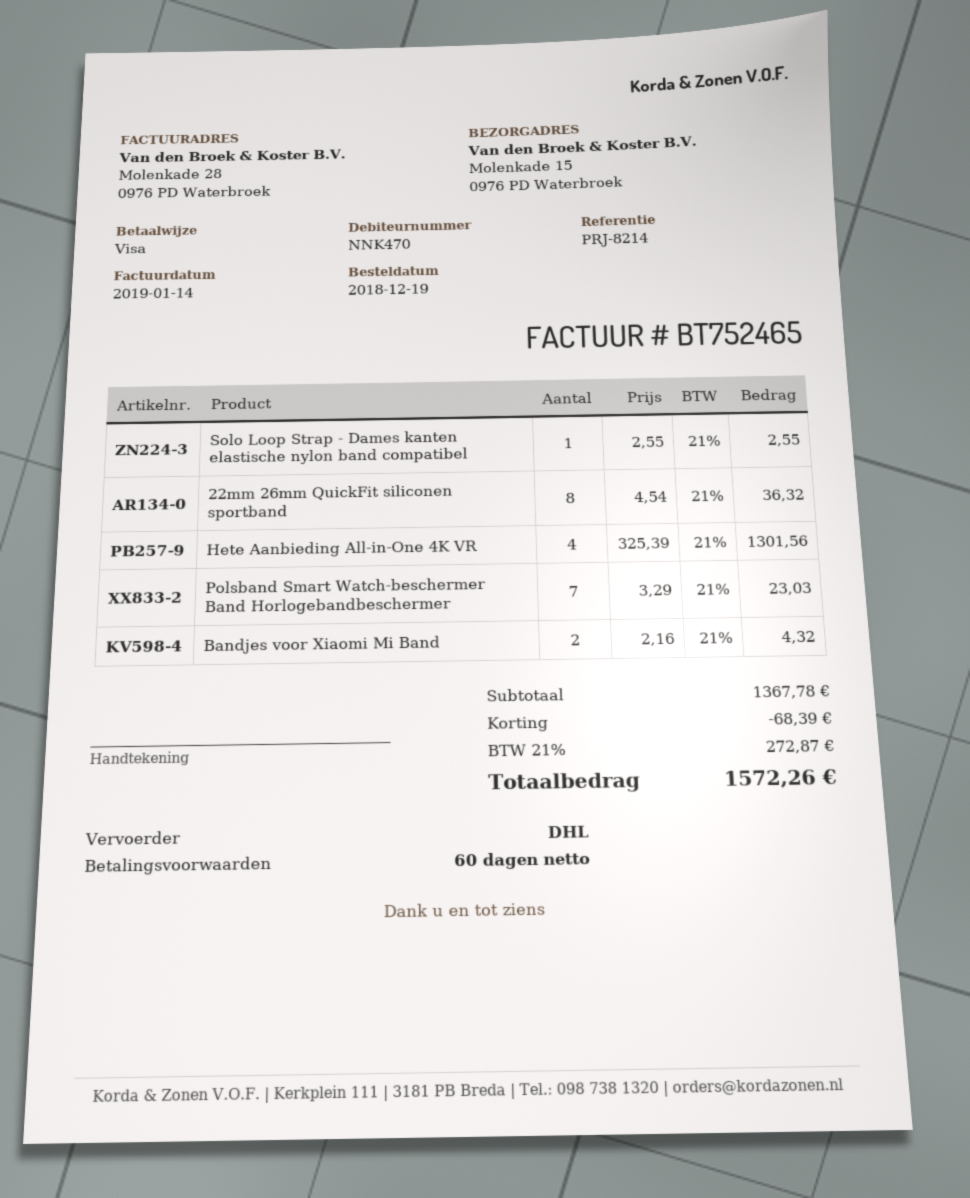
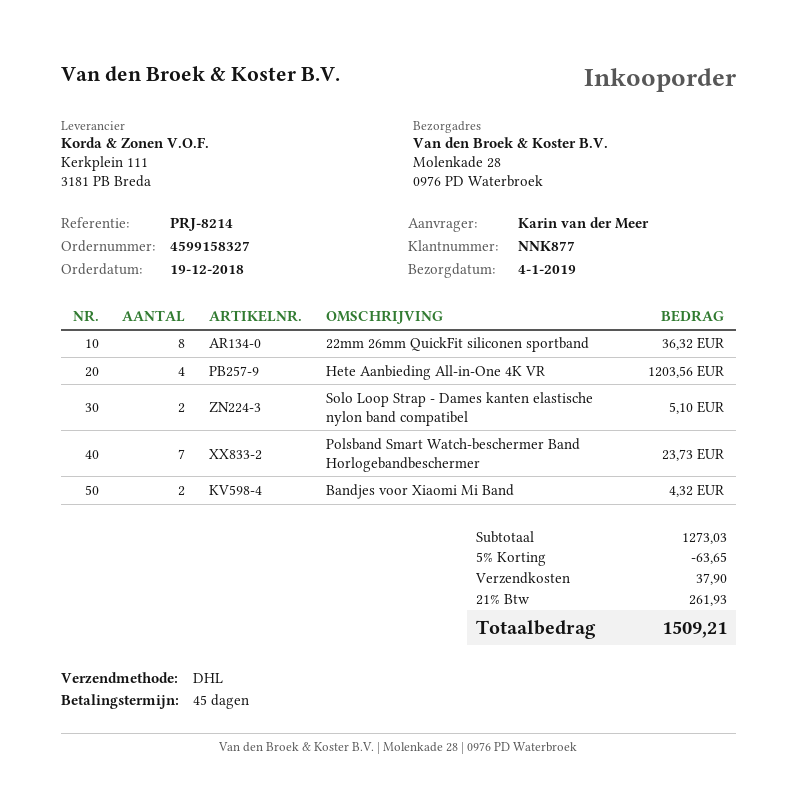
payment terms: 60 days -> 45 days
customer number: NNK470 -> NNK877
ship to: Molenkade 15, 0976 PD Waterbroek -> Molenkade 28, 0976 PD Waterbroek
Solo Loop Strap - Dames kanten elastische nylon band compatibel: 1 for 2.55 -> 2 for 5.10
Hete Aanbieding All-in-One 4K VR: 4 for 1301.56 -> 4 for 1203.56
Polsband Smart Watch-beschermer Band Horlogebandbeschermer: 7 for 23.03 -> 7 for 23.73
subtotal: 1367.78 -> 1273.03
discount: 68.39 -> 63.65
shipping: none -> 37.90
tax: 21% = 272.87 -> 21% = 261.93
total: 1572.26 -> 1509.21

